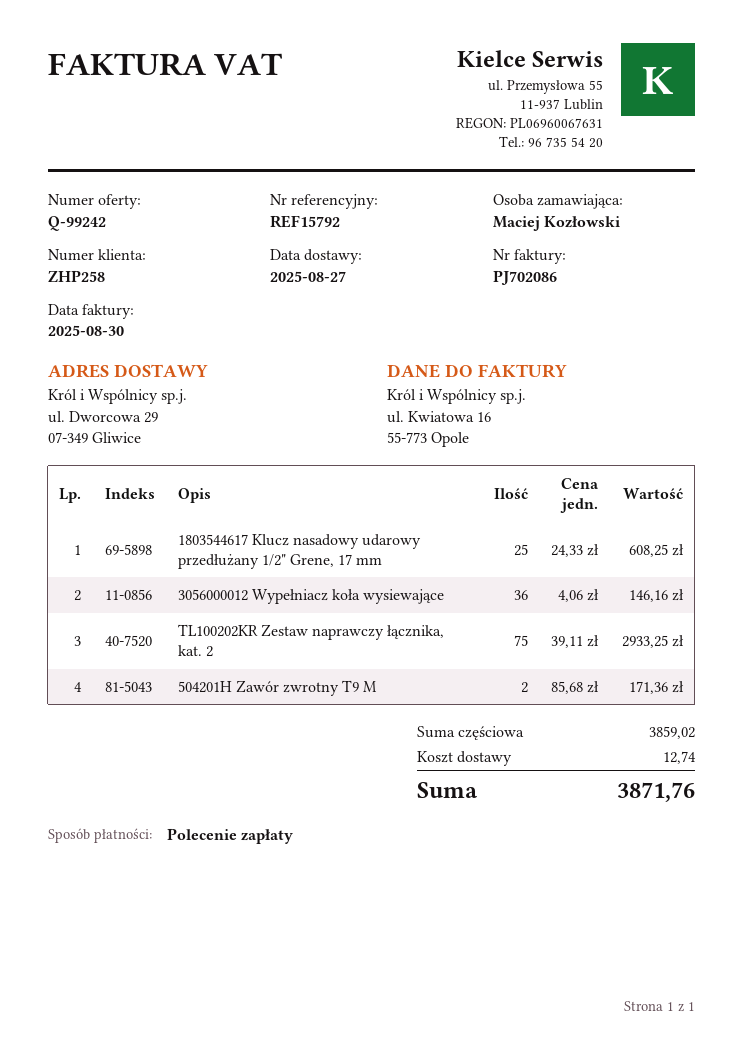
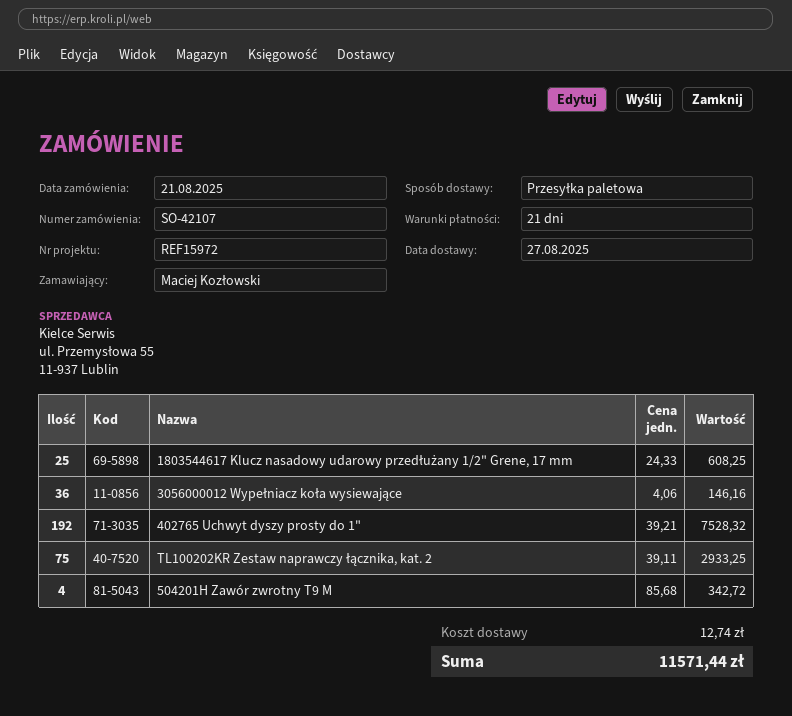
reference: REF15792 -> REF15972
504201H Zawór zwrotny T9 M: 2 x 85.68 = 171.36 -> 4 x 85.68 = 342.72
402765 Uchwyt dyszy prosty do 1": none -> 192 x 39.21 = 7528.32
total: 3871.76 -> 11571.44

